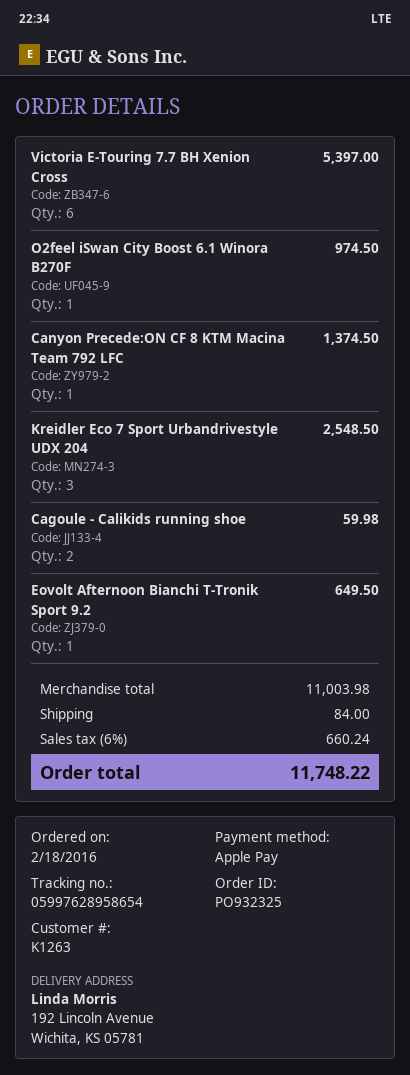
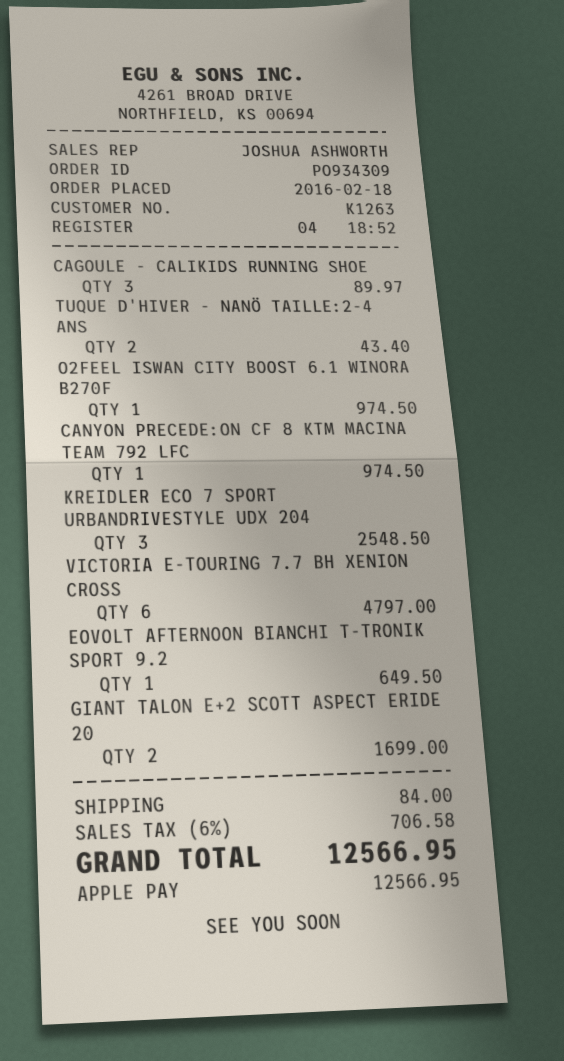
order number: PO932325 -> PO934309
Victoria E-Touring 7.7 BH Xenion Cross: 6 for 5397.00 -> 6 for 4797.00
Canyon Precede:ON CF 8 KTM Macina Team 792 LFC: 1 for 1374.50 -> 1 for 974.50
Cagoule - Calikids running shoe: 2 for 59.98 -> 3 for 89.97
TUQUE D'HIVER - NANÖ TAILLE:2-4 ANS: none -> 2 for 43.40
GIANT TALON E+2 SCOTT ASPECT ERIDE 20: none -> 2 for 1699.00
tax: 6% = 660.24 -> 6% = 706.58
total: 11748.22 -> 12566.95

